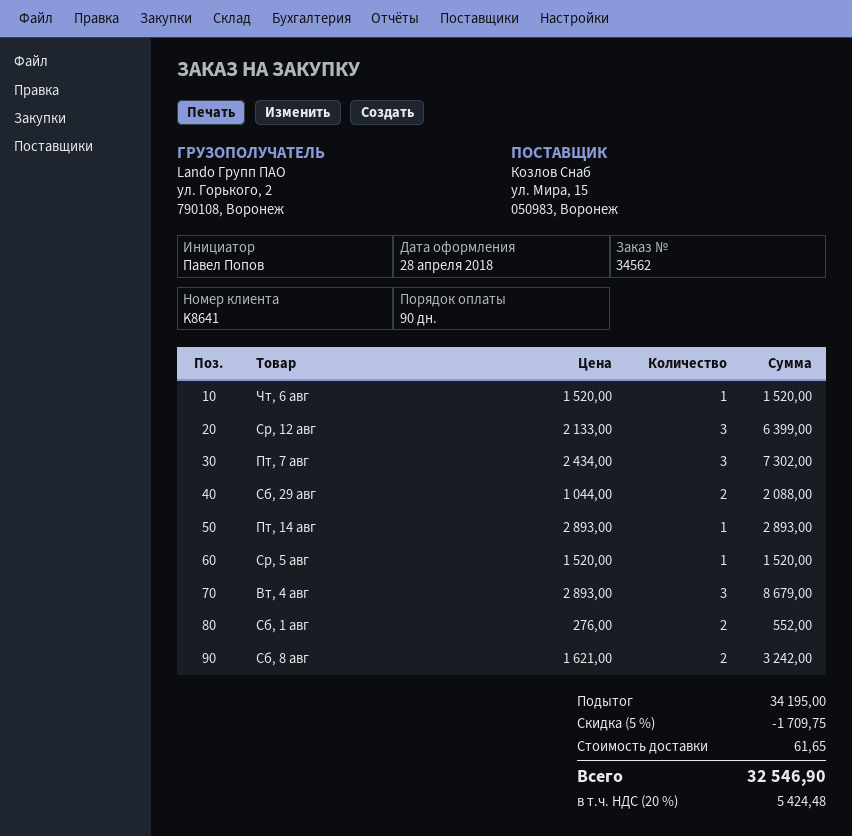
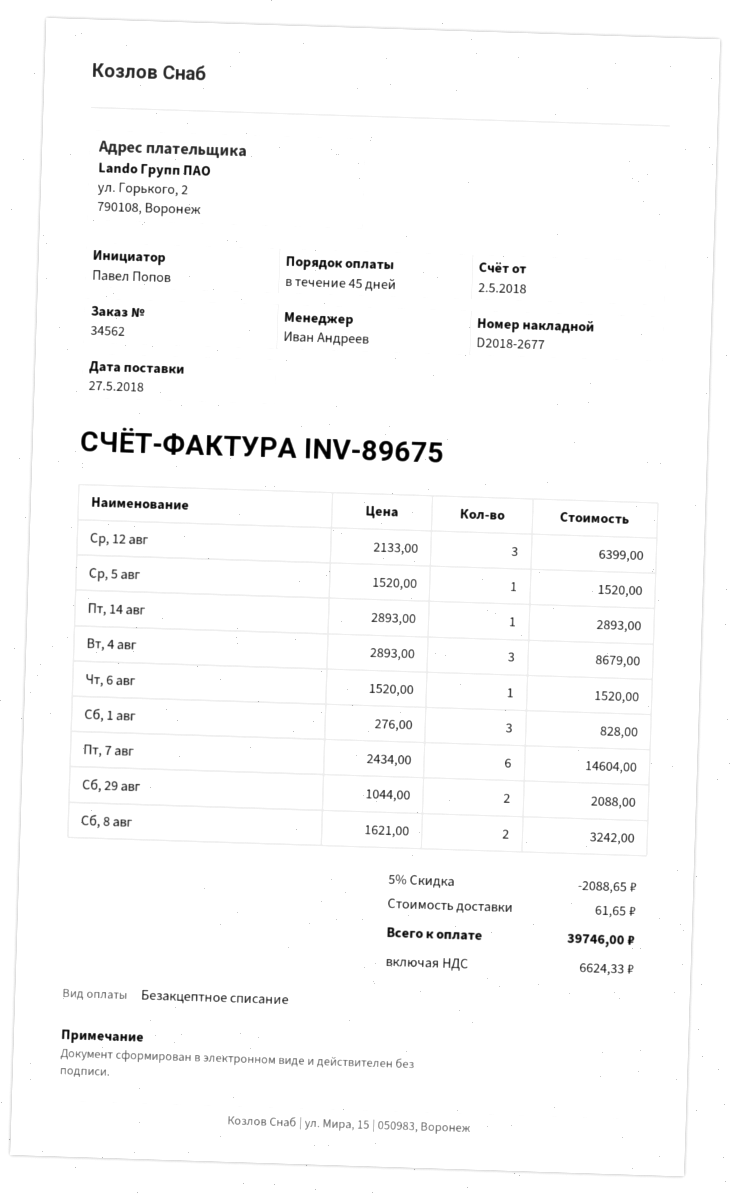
payment terms: 90 days -> 45 days
Пт, 7 авг: 3 x 2434.00 = 7302.00 -> 6 x 2434.00 = 14604.00
Сб, 1 авг: 2 x 276.00 = 552.00 -> 3 x 276.00 = 828.00
discount: 5% = 1709.75 -> 5% = 2088.65
tax: 5424.48 -> 6624.33
total: 32546.90 -> 39746.00

